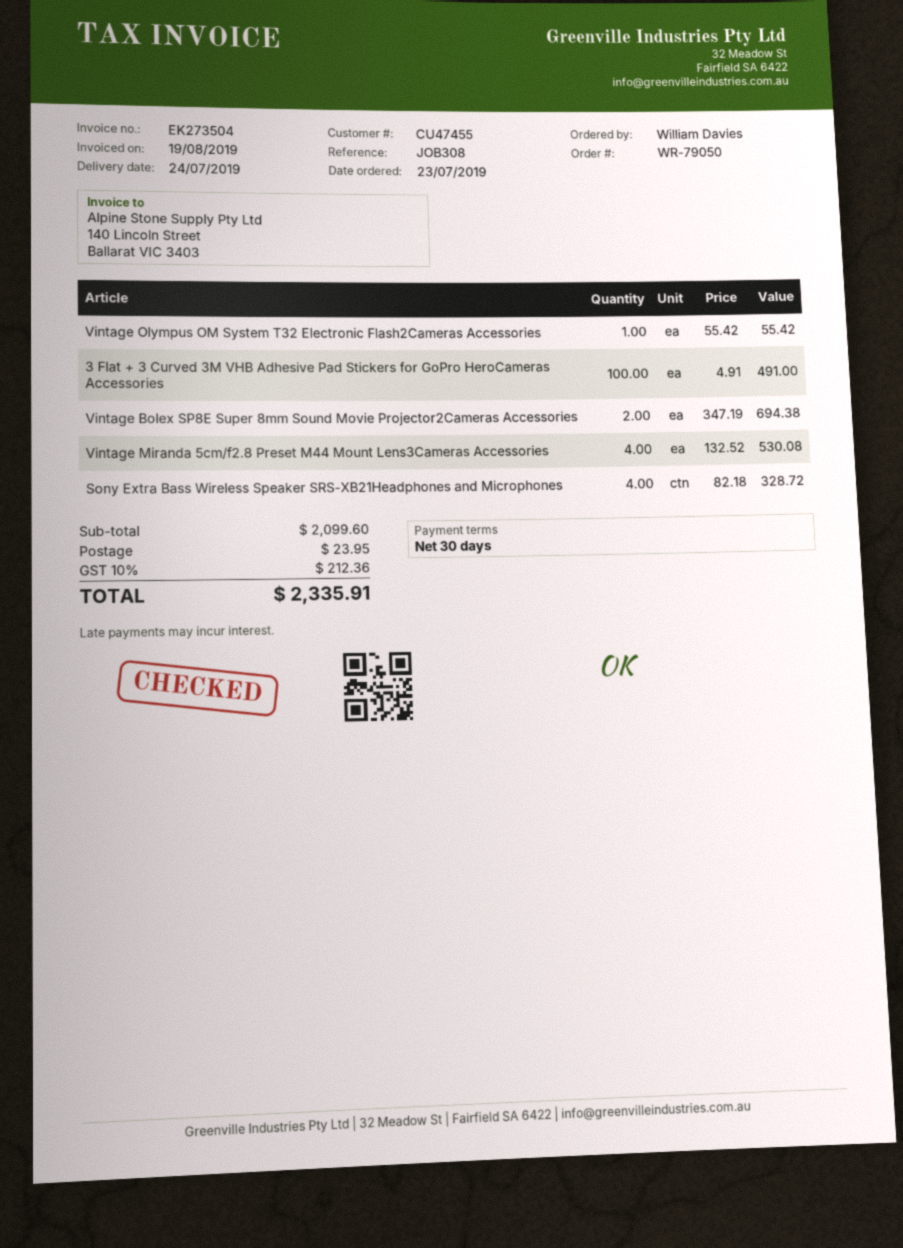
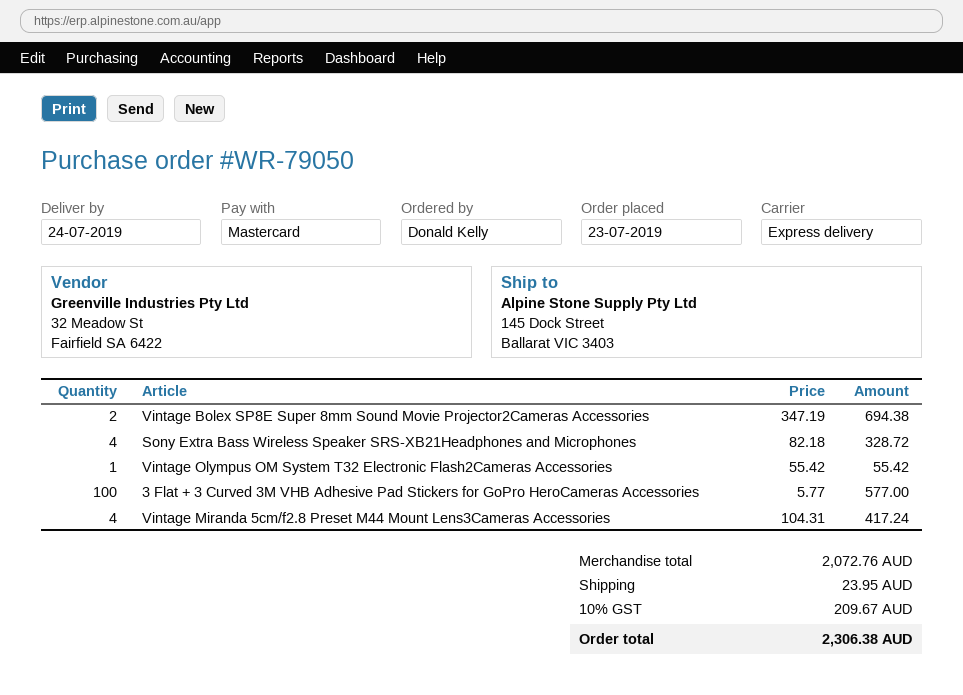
ordered by: William Davies -> Donald Kelly
3 Flat + 3 Curved 3M VHB Adhesive Pad Stickers for GoPro HeroCameras Accessories: 100 x 4.91 = 491.00 -> 100 x 5.77 = 577.00
Vintage Miranda 5cm/f2.8 Preset M44 Mount Lens3Cameras Accessories: 4 x 132.52 = 530.08 -> 4 x 104.31 = 417.24
subtotal: 2099.60 -> 2072.76
tax: 10% = 212.36 -> 10% = 209.67
total: 2335.91 -> 2306.38

